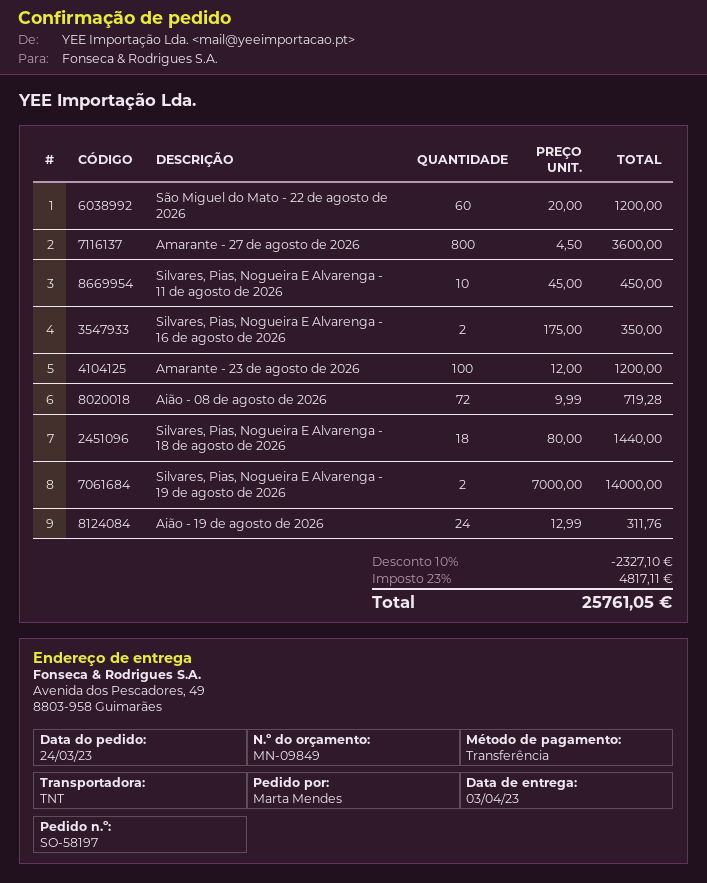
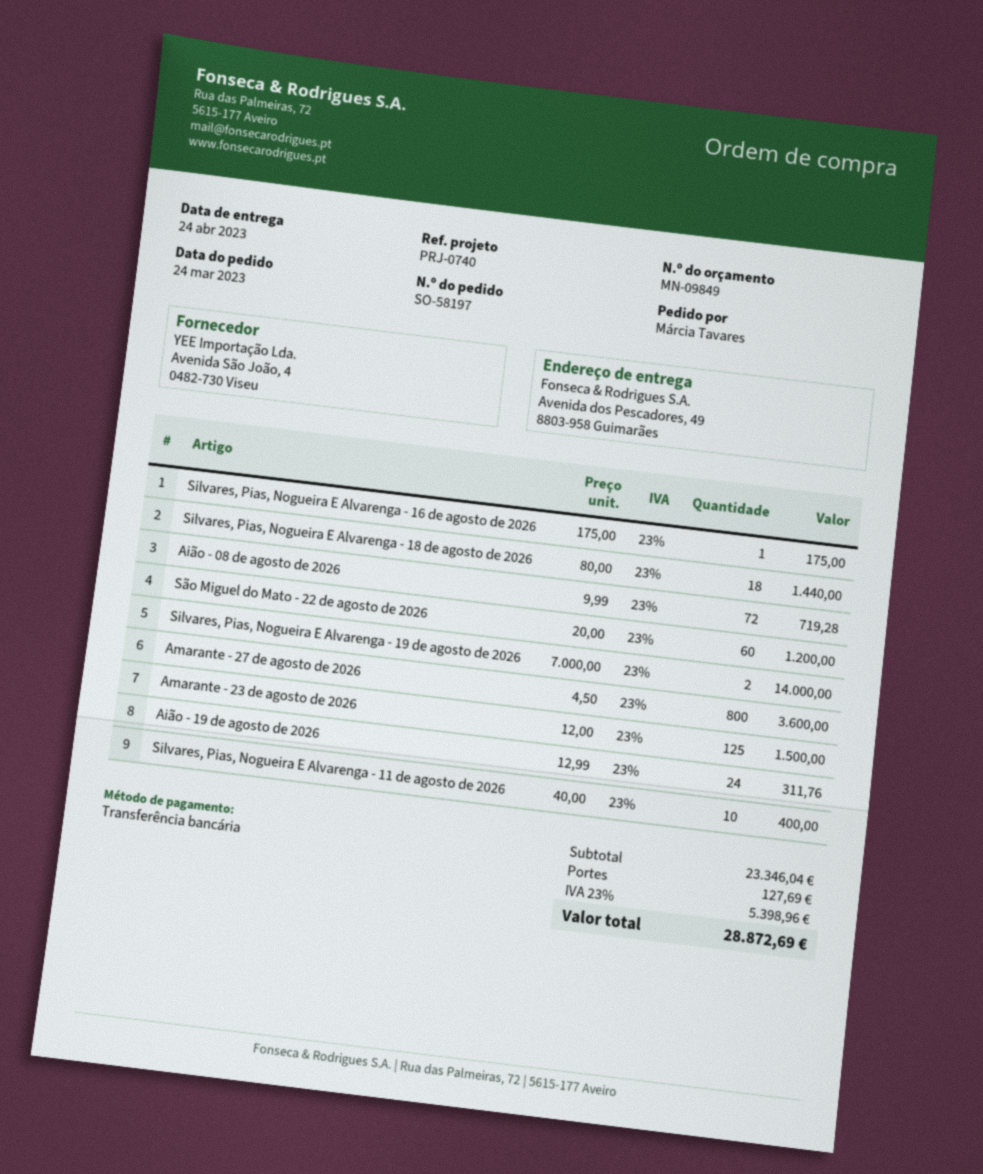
delivery date: 2023-04-03 -> 2023-04-24
ordered by: Marta Mendes -> Márcia Tavares
Silvares, Pias, Nogueira E Alvarenga - 11 de agosto de 2026: 10 x 45.00 = 450.00 -> 10 x 40.00 = 400.00
Silvares, Pias, Nogueira E Alvarenga - 16 de agosto de 2026: 2 x 175.00 = 350.00 -> 1 x 175.00 = 175.00
Amarante - 23 de agosto de 2026: 100 x 12.00 = 1200.00 -> 125 x 12.00 = 1500.00
discount: 10% = 2327.10 -> none
shipping: none -> 127.69
tax: 23% = 4817.11 -> 23% = 5398.96
total: 25761.05 -> 28872.69

